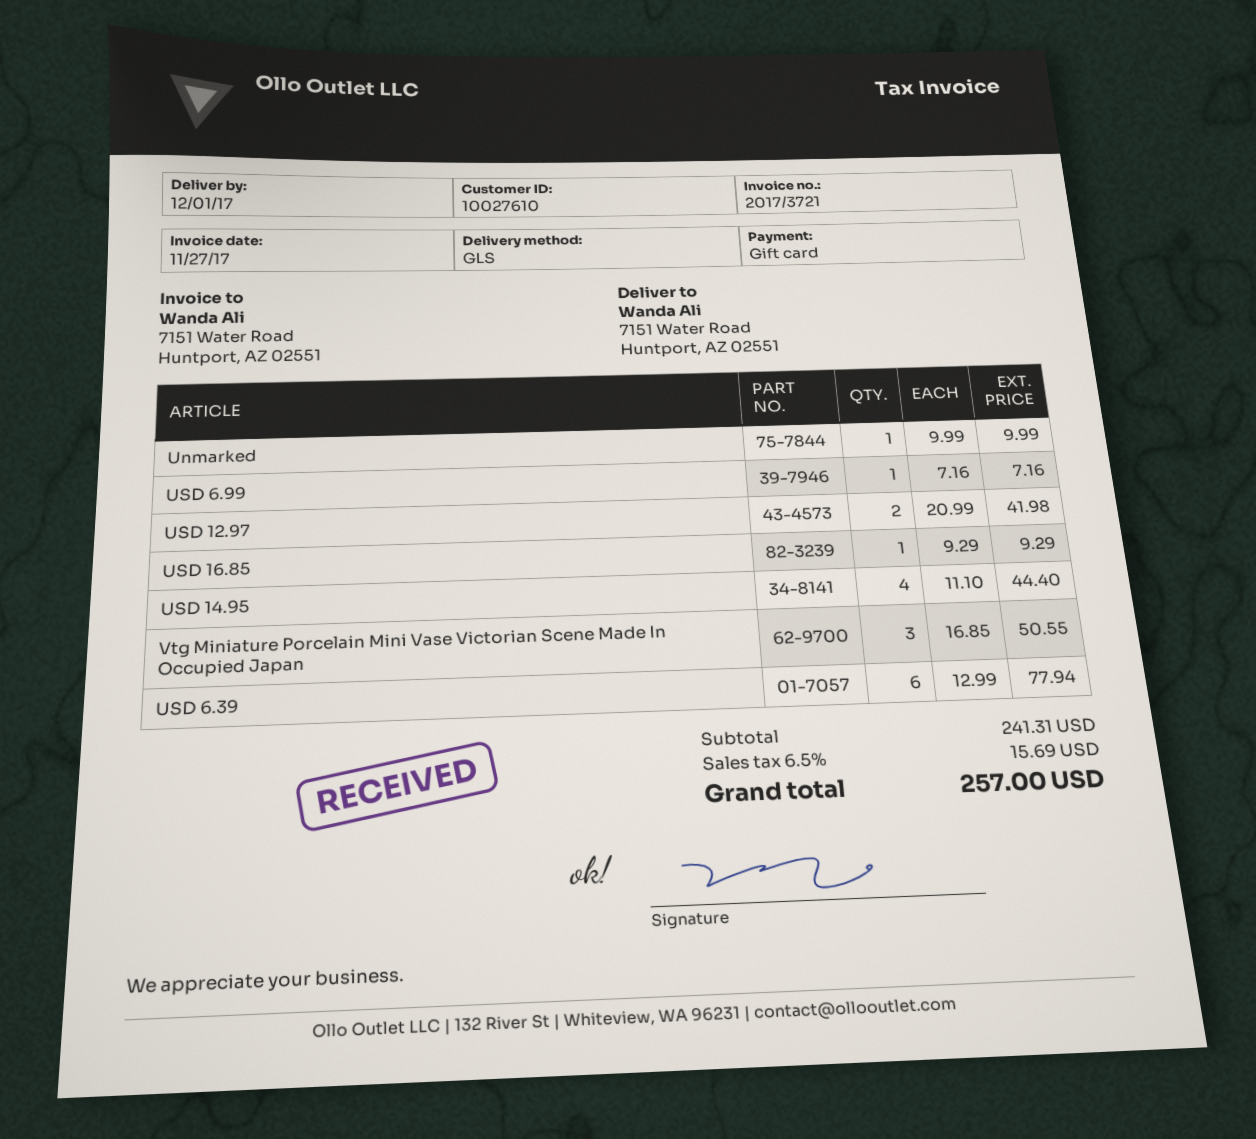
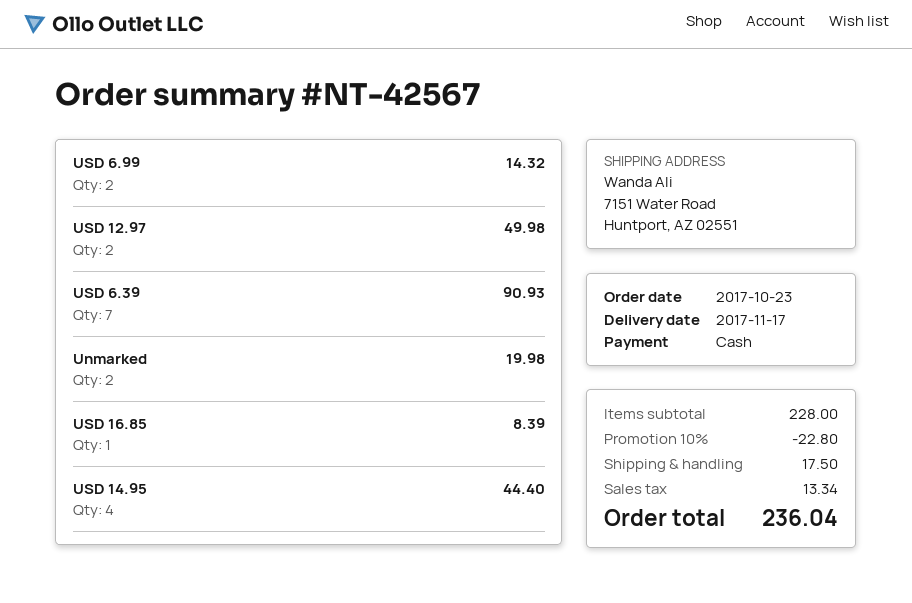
delivery date: 2017-12-01 -> 2017-11-17
payment method: gift card -> cash
Unmarked: 1 for 9.99 -> 2 for 19.98
USD 6.99: 1 for 7.16 -> 2 for 14.32
USD 12.97: 2 for 41.98 -> 2 for 49.98
USD 16.85: 1 for 9.29 -> 1 for 8.39
Vtg Miniature Porcelain Mini Vase Victorian Scene Made In Occupied Japan: 3 for 50.55 -> none
USD 6.39: 6 for 77.94 -> 7 for 90.93
subtotal: 241.31 -> 228.00
discount: none -> 10% = 22.80
shipping: none -> 17.50
tax: 15.69 -> 13.34
total: 257.00 -> 236.04

